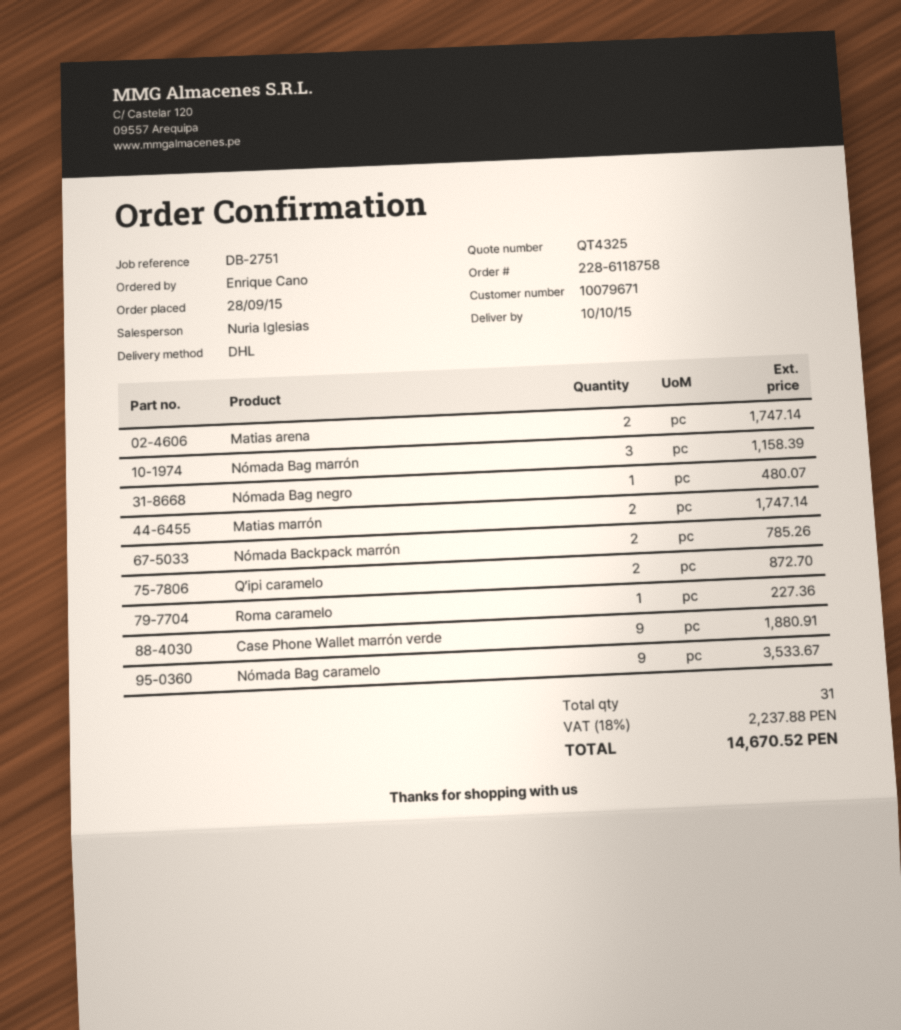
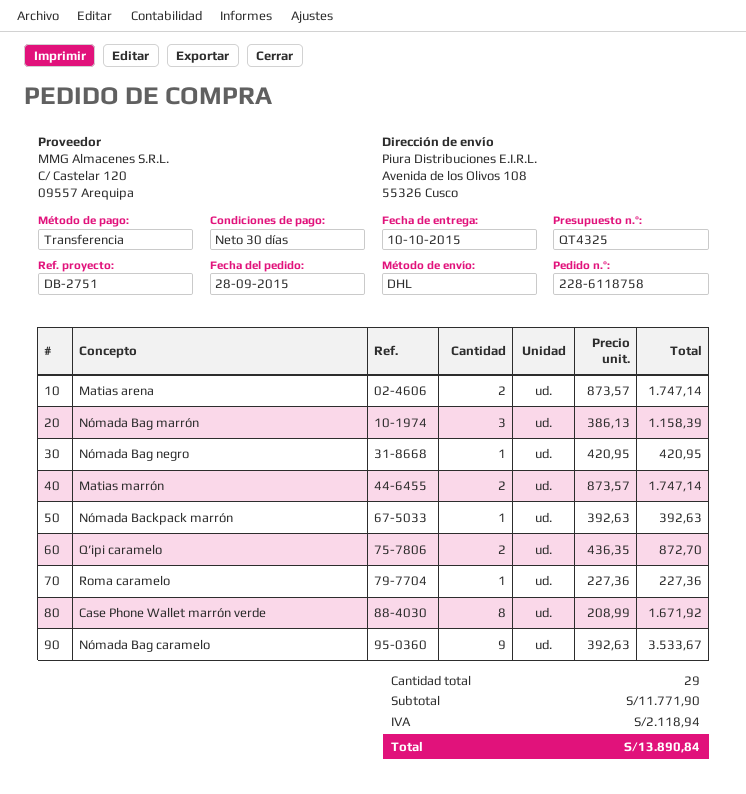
Nómada Bag negro: 1 for 480.07 -> 1 for 420.95
Nómada Backpack marrón: 2 for 785.26 -> 1 for 392.63
Case Phone Wallet marrón verde: 9 for 1880.91 -> 8 for 1671.92
total quantity: 31 -> 29
tax: 2237.88 -> 2118.94
total: 14670.52 -> 13890.84

